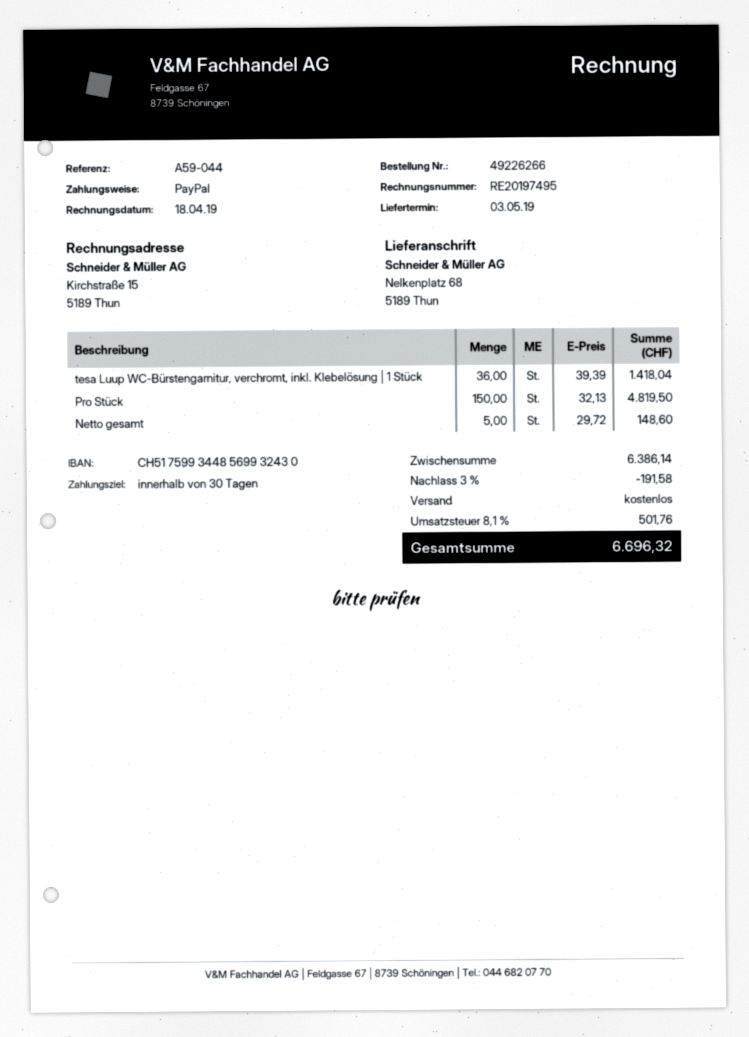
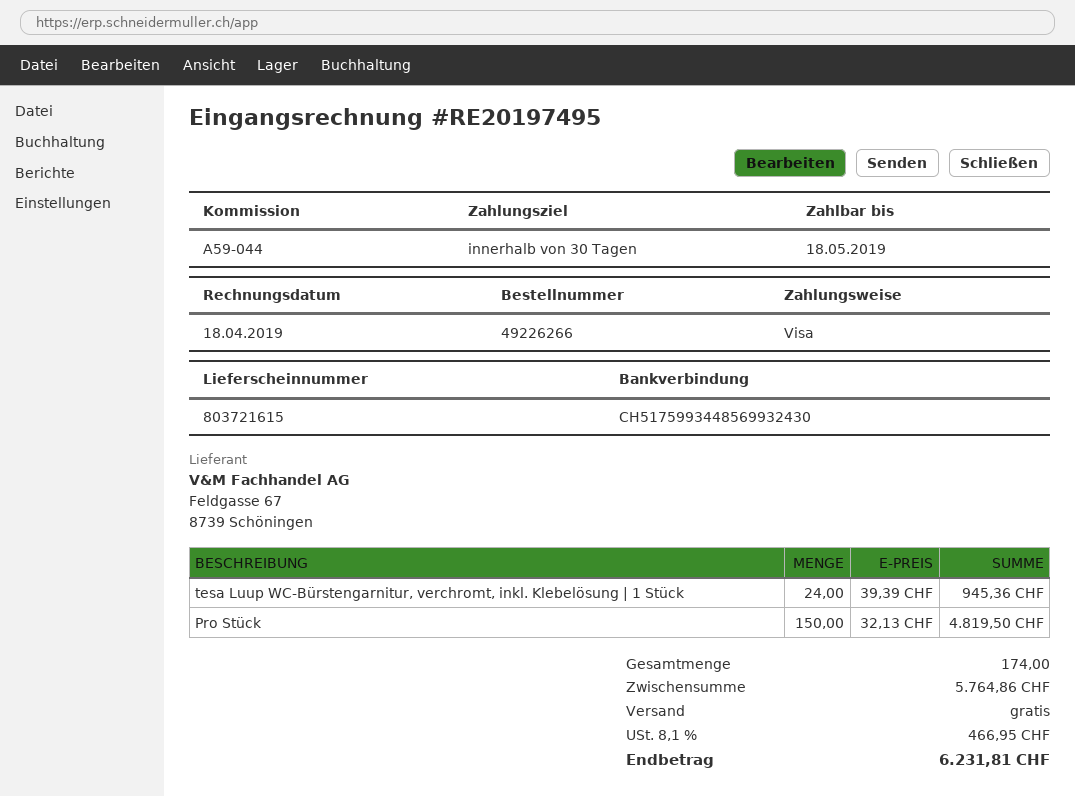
payment method: PayPal -> Visa
tesa Luup WC-Bürstengarnitur, verchromt, inkl. Klebelösung | 1 Stück: 36 x 39.39 = 1418.04 -> 24 x 39.39 = 945.36
Netto gesamt: 5 x 29.72 = 148.60 -> none
subtotal: 6386.14 -> 5764.86
discount: 3% = 191.58 -> none
tax: 8.1% = 501.76 -> 8.1% = 466.95
total: 6696.32 -> 6231.81

